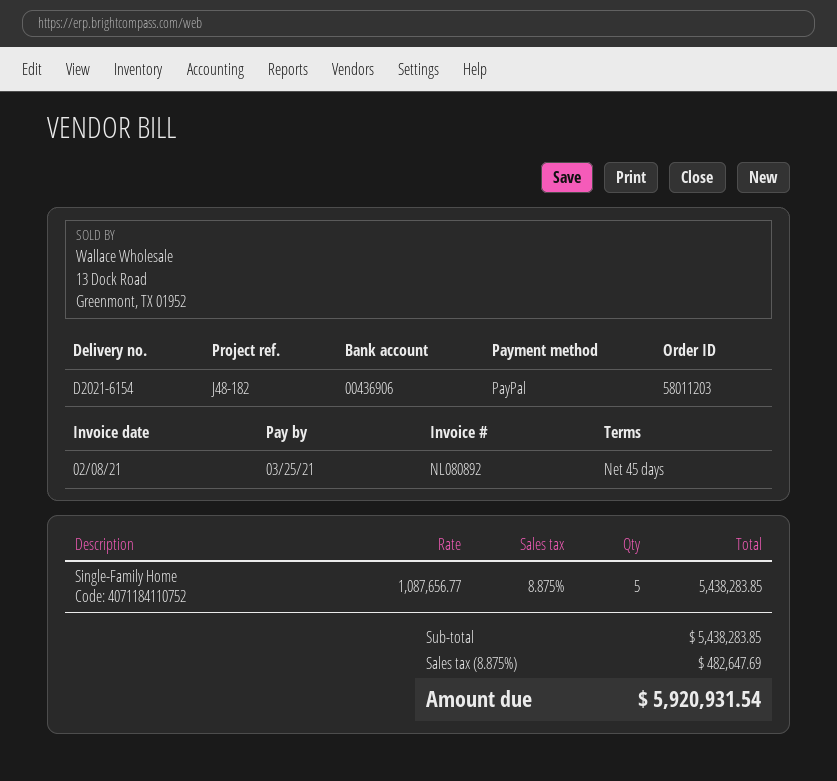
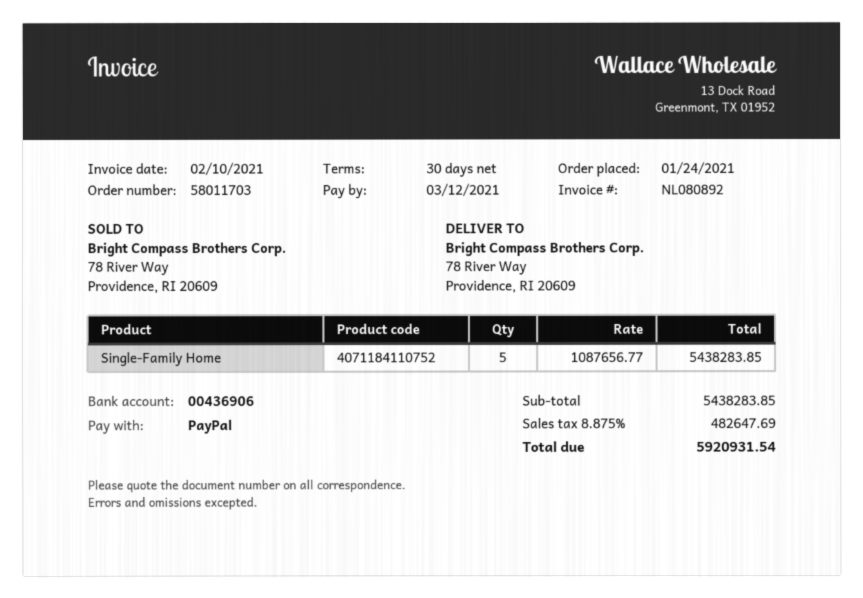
order number: 58011203 -> 58011703
invoice date: 2021-02-08 -> 2021-02-10
payment terms: 45 days -> 30 days
due date: 2021-03-25 -> 2021-03-12

